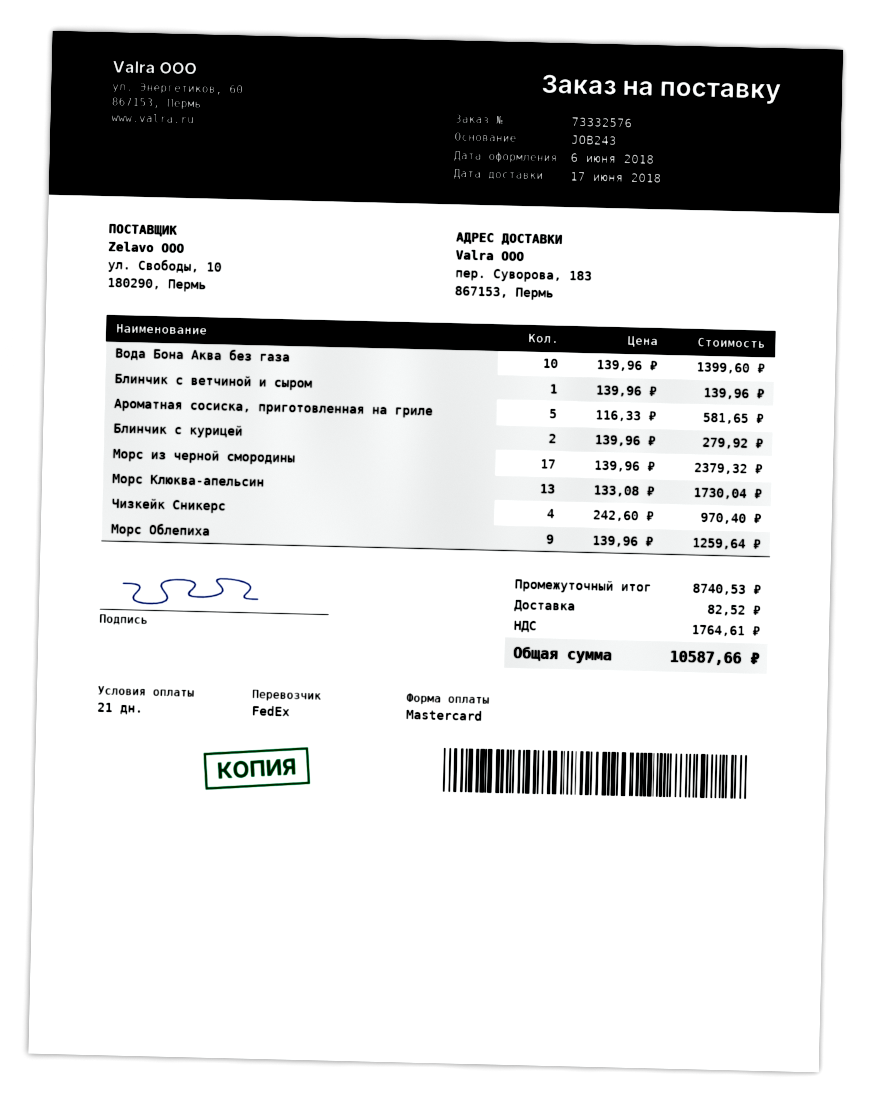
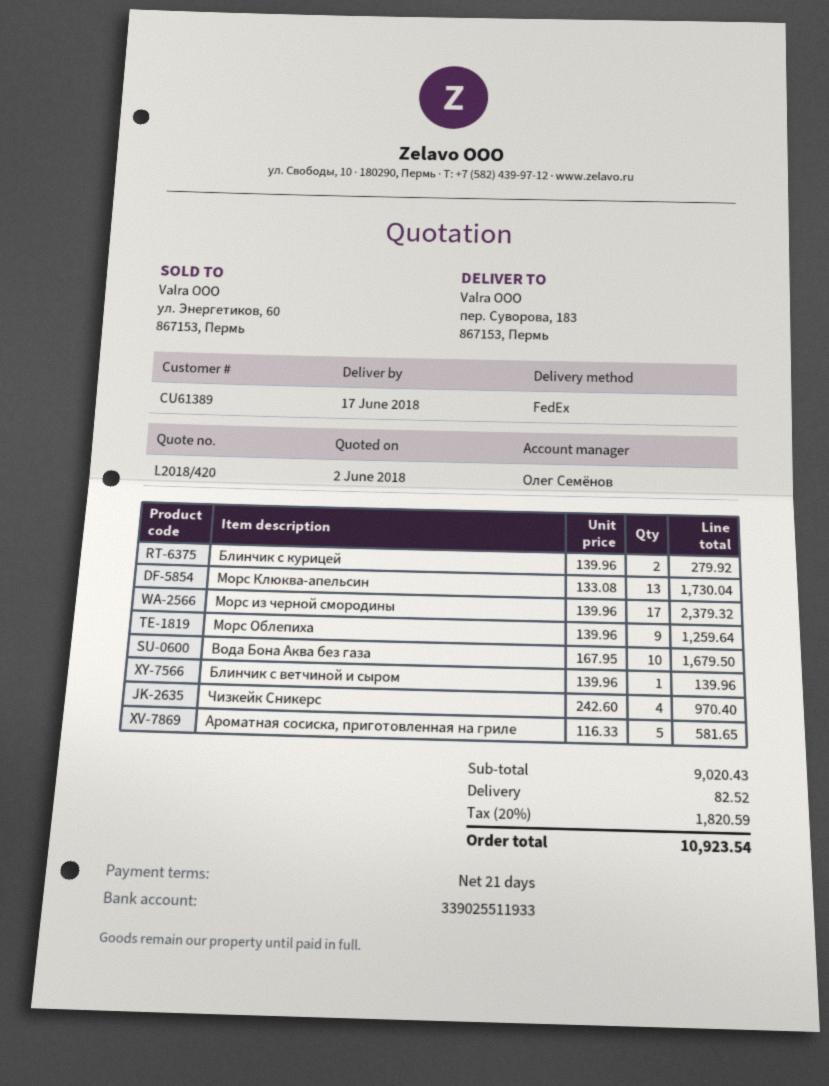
Вода Бона Аква без газа: 10 x 139.96 = 1399.60 -> 10 x 167.95 = 1679.50
subtotal: 8740.53 -> 9020.43
tax: 1764.61 -> 1820.59
total: 10587.66 -> 10923.54

